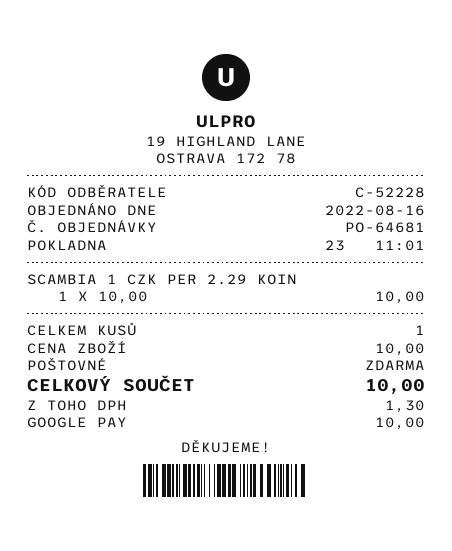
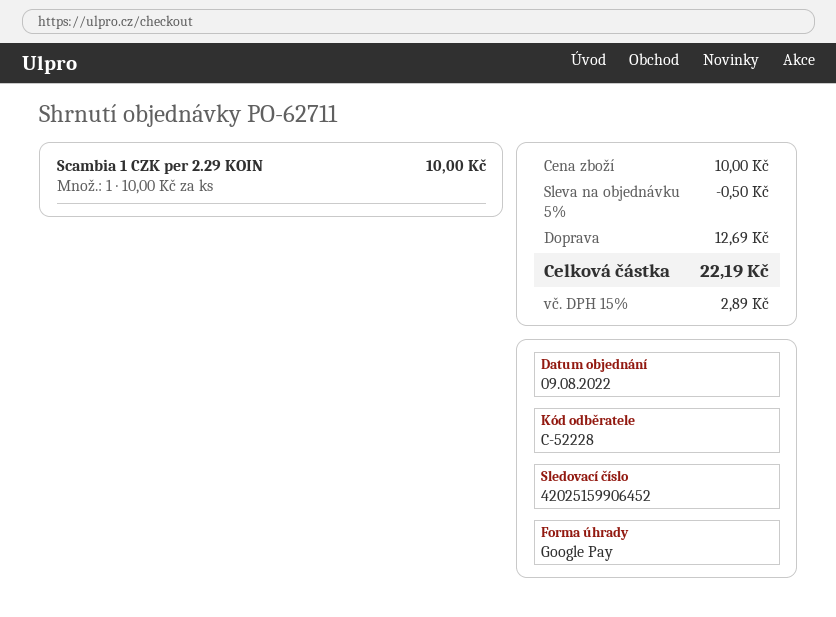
order number: PO-64681 -> PO-62711
order date: 2022-08-16 -> 2022-08-09
discount: none -> 5% = 0.50
shipping: 0.00 -> 12.69
tax: 1.30 -> 2.89
total: 10.00 -> 22.19

